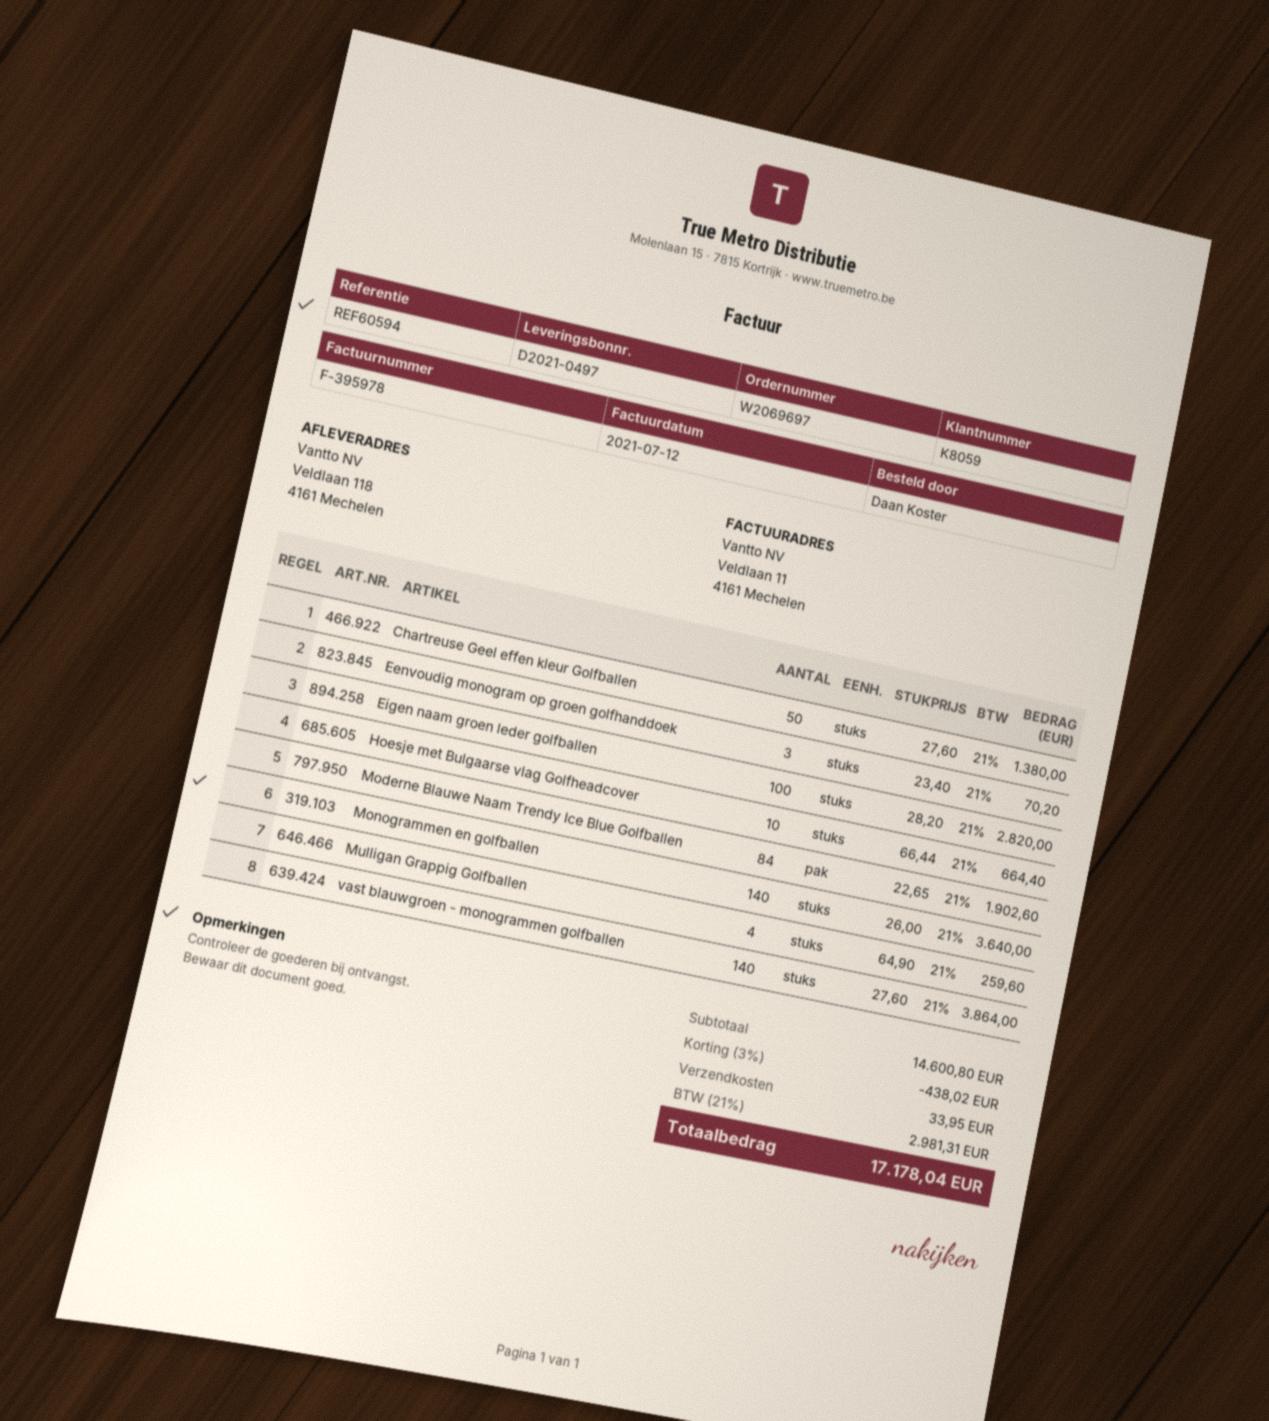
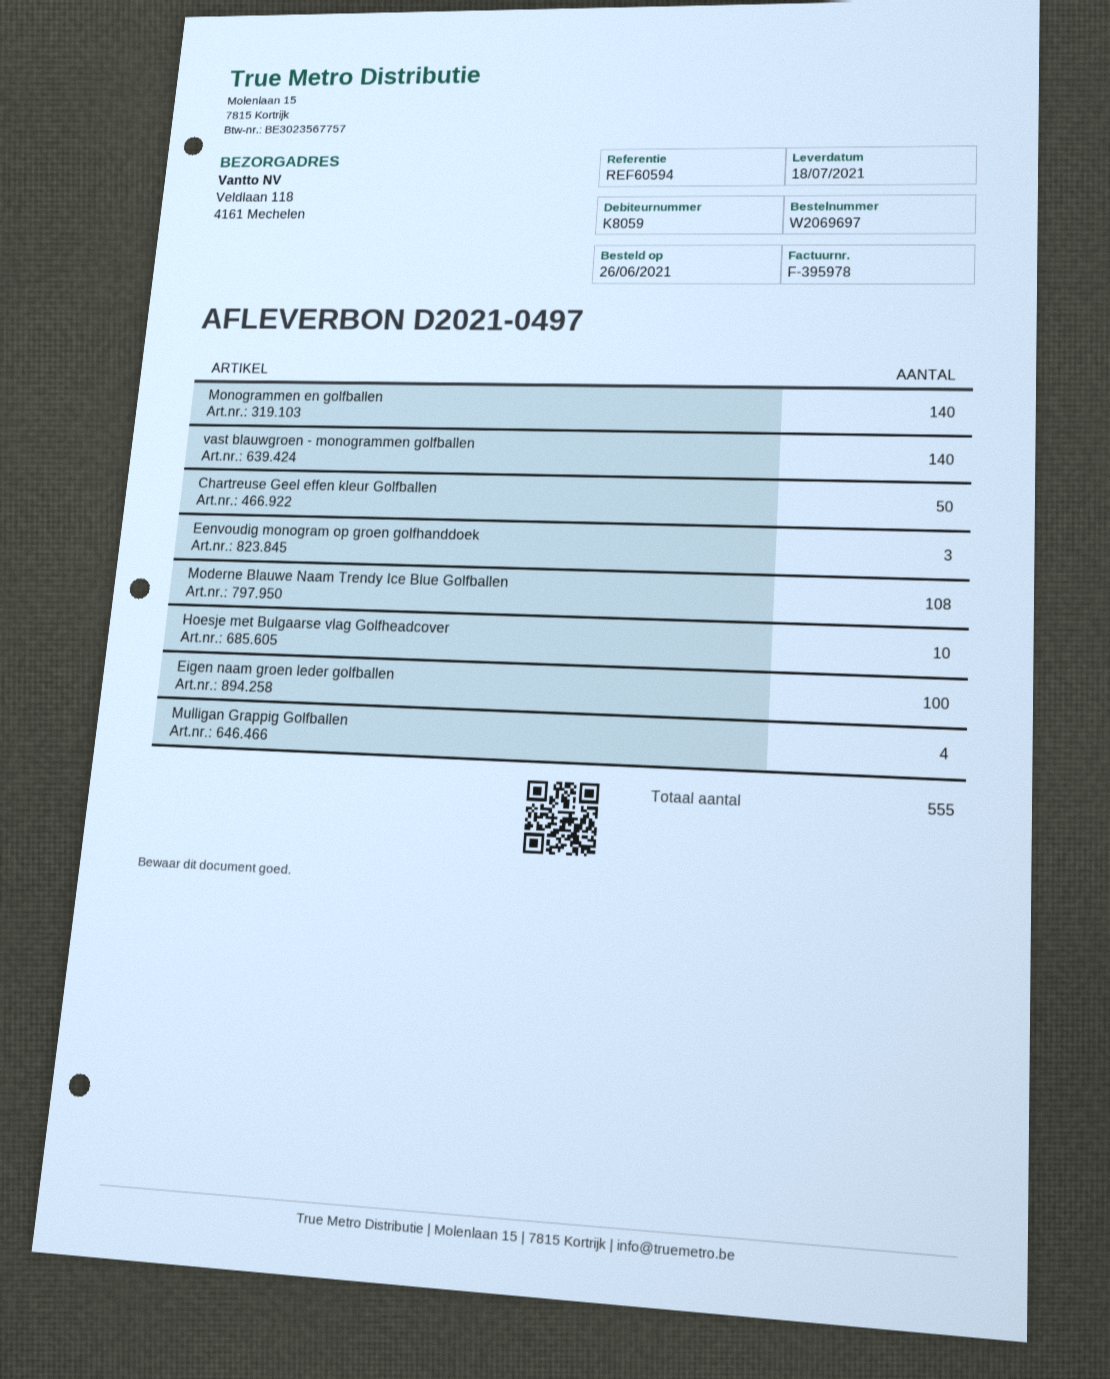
Moderne Blauwe Naam Trendy Ice Blue Golfballen: 84 -> 108

